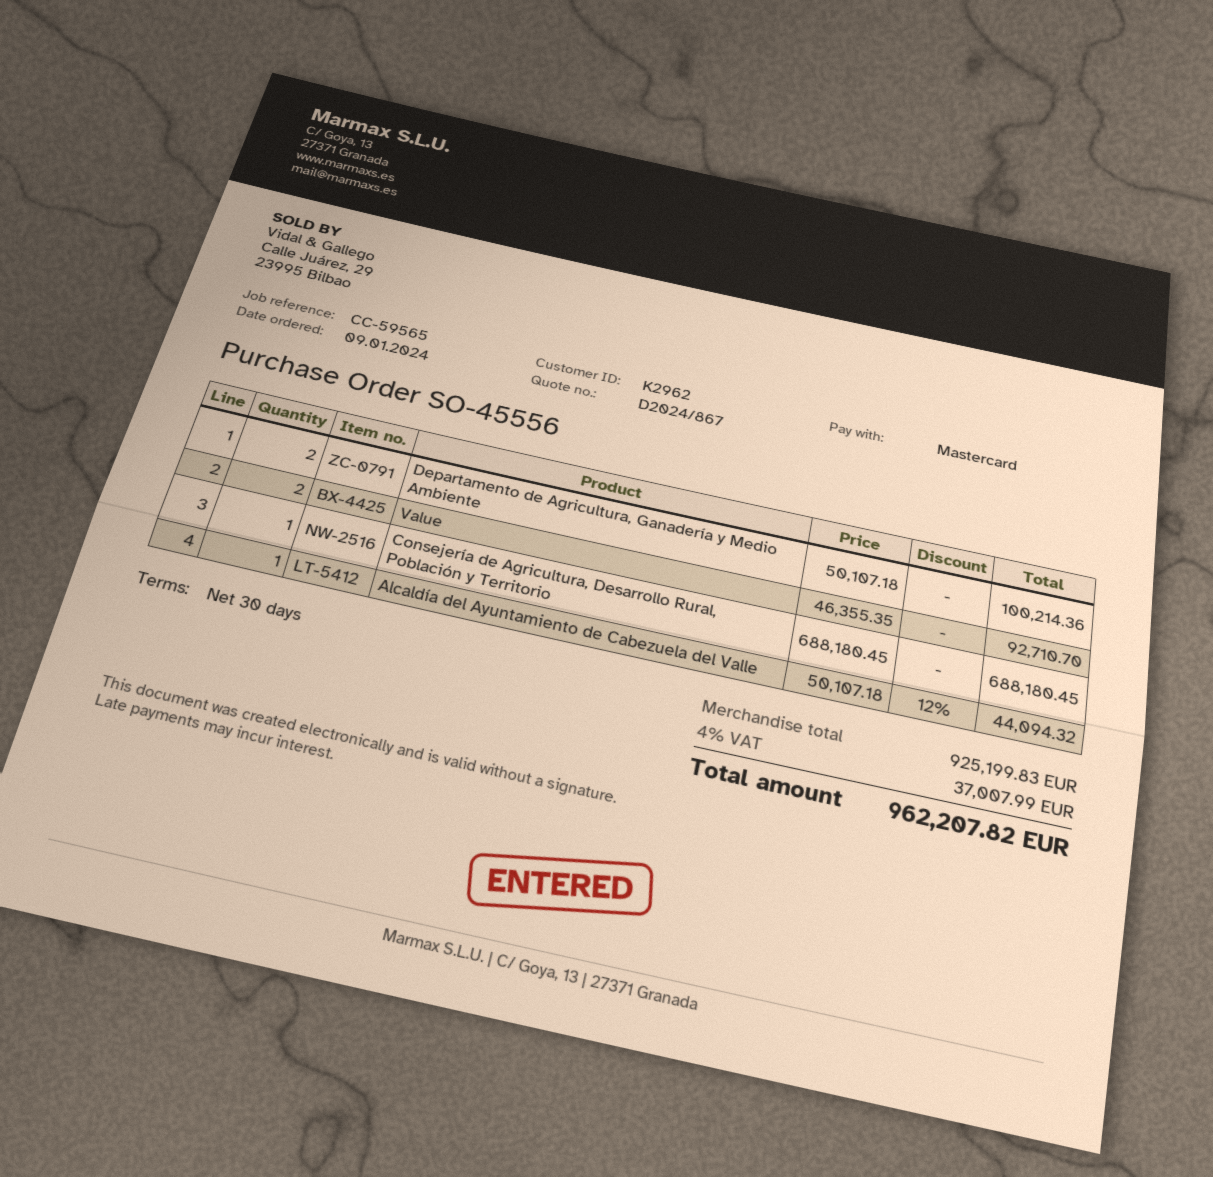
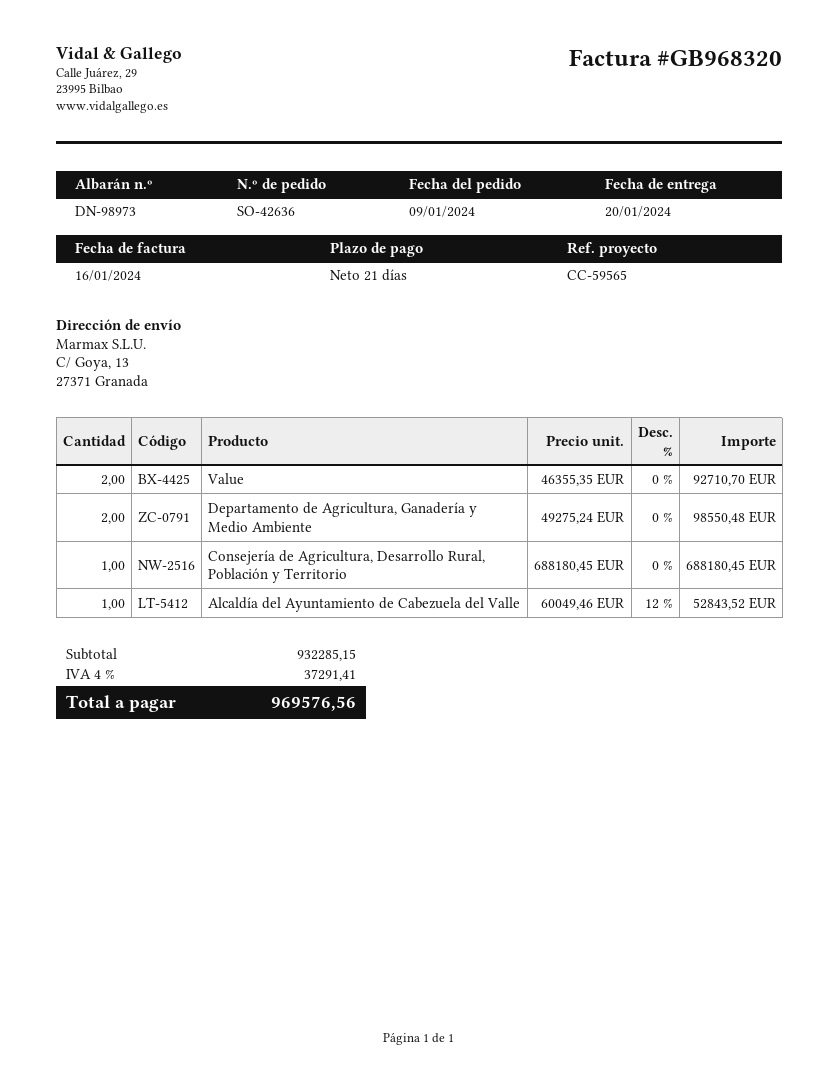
order number: SO-45556 -> SO-42636
payment terms: 30 days -> 21 days
Departamento de Agricultura, Ganadería y Medio Ambiente: 2 x 50107.18 = 100214.36 -> 2 x 49275.24 = 98550.48
Alcaldía del Ayuntamiento de Cabezuela del Valle: 1 x 50107.18 - 12% = 44094.32 -> 1 x 60049.46 - 12% = 52843.52
subtotal: 925199.83 -> 932285.15
tax: 4% = 37007.99 -> 4% = 37291.41
total: 962207.82 -> 969576.56

